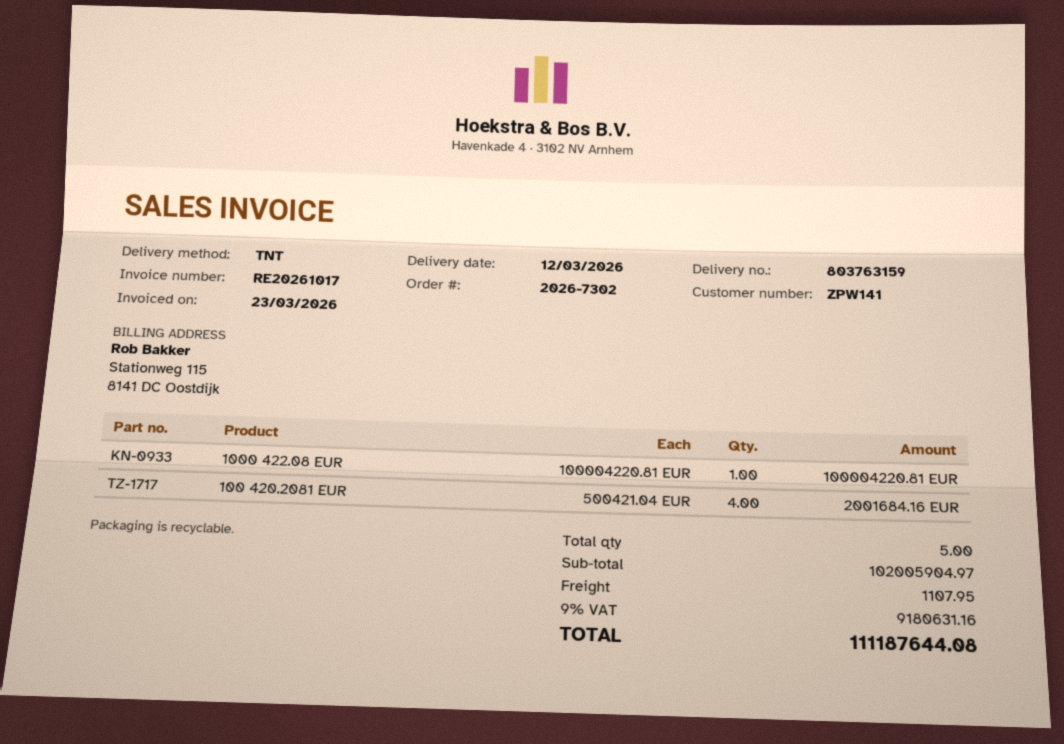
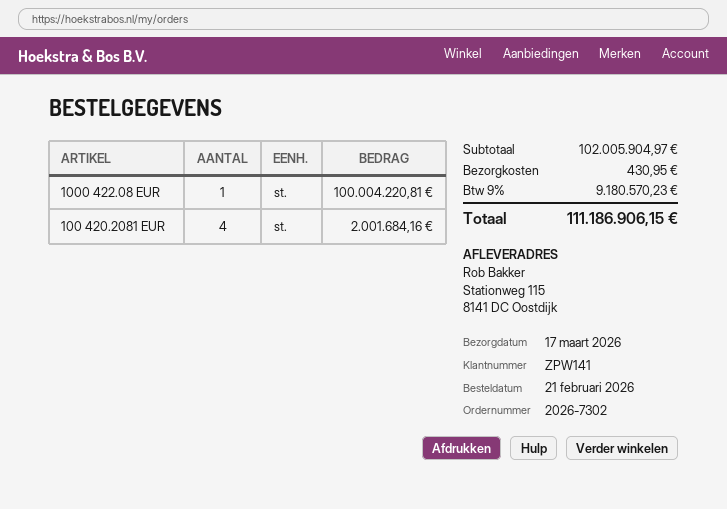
delivery date: 2026-03-12 -> 2026-03-17
shipping: 1107.95 -> 430.95
tax: 9% = 9180631.16 -> 9% = 9180570.23
total: 111187644.08 -> 111186906.15

